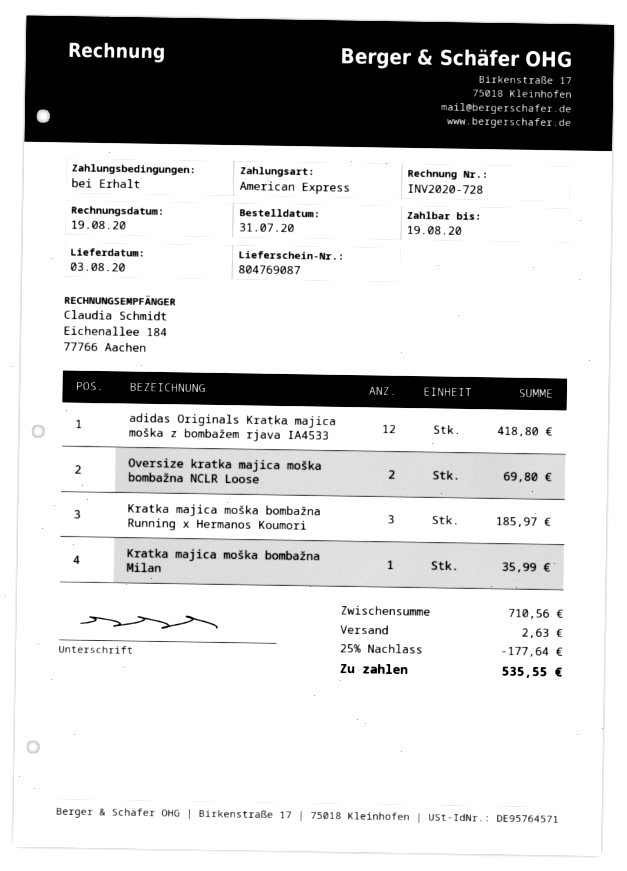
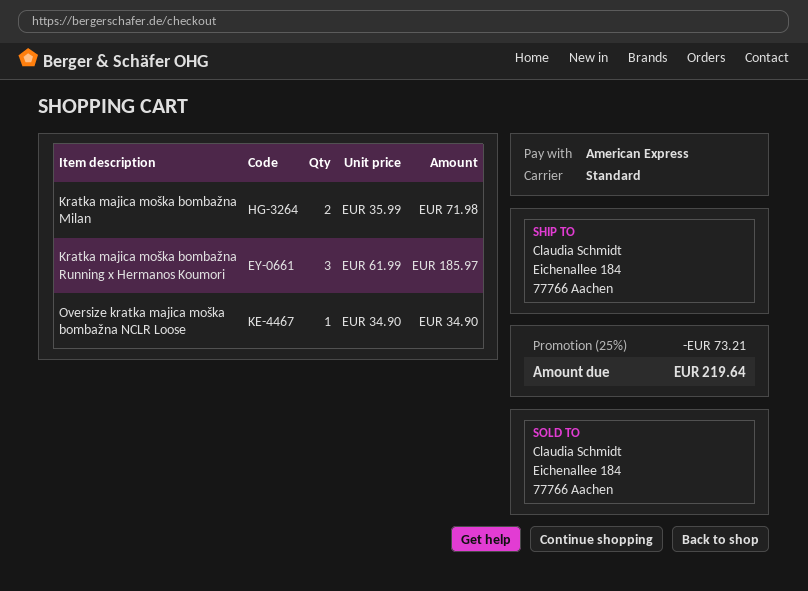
adidas Originals Kratka majica moška z bombažem rjava IA4533: 12 for 418.80 -> none
Oversize kratka majica moška bombažna NCLR Loose: 2 for 69.80 -> 1 for 34.90
Kratka majica moška bombažna Milan: 1 for 35.99 -> 2 for 71.98
discount: 25% = 177.64 -> 25% = 73.21
shipping: 2.63 -> none
total: 535.55 -> 219.64

